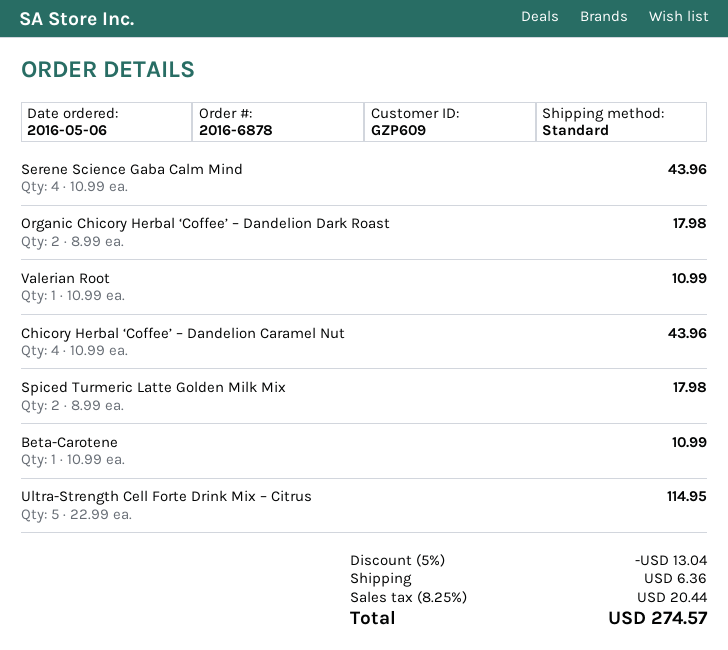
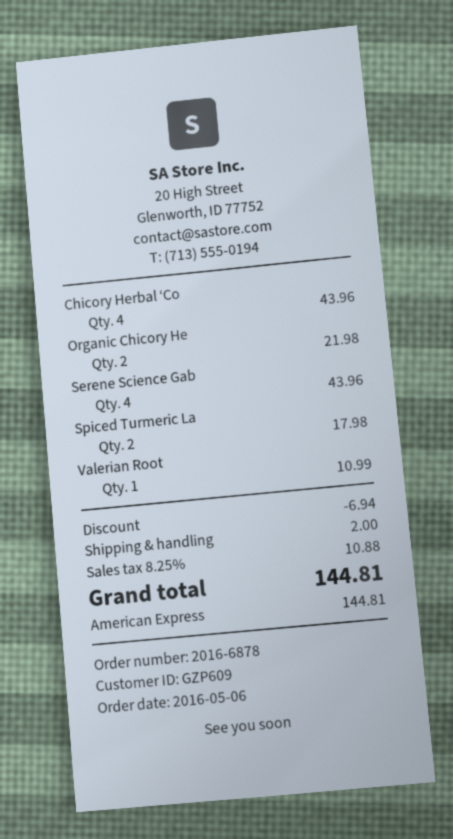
Organic Chicory Herbal ‘Coffee’ – Dandelion Dark Roast: 2 for 17.98 -> 2 for 21.98
Beta-Carotene: 1 for 10.99 -> none
Ultra-Strength Cell Forte Drink Mix – Citrus: 5 for 114.95 -> none
discount: 13.04 -> 6.94
shipping: 6.36 -> 2.00
tax: 8.25% = 20.44 -> 8.25% = 10.88
total: 274.57 -> 144.81

